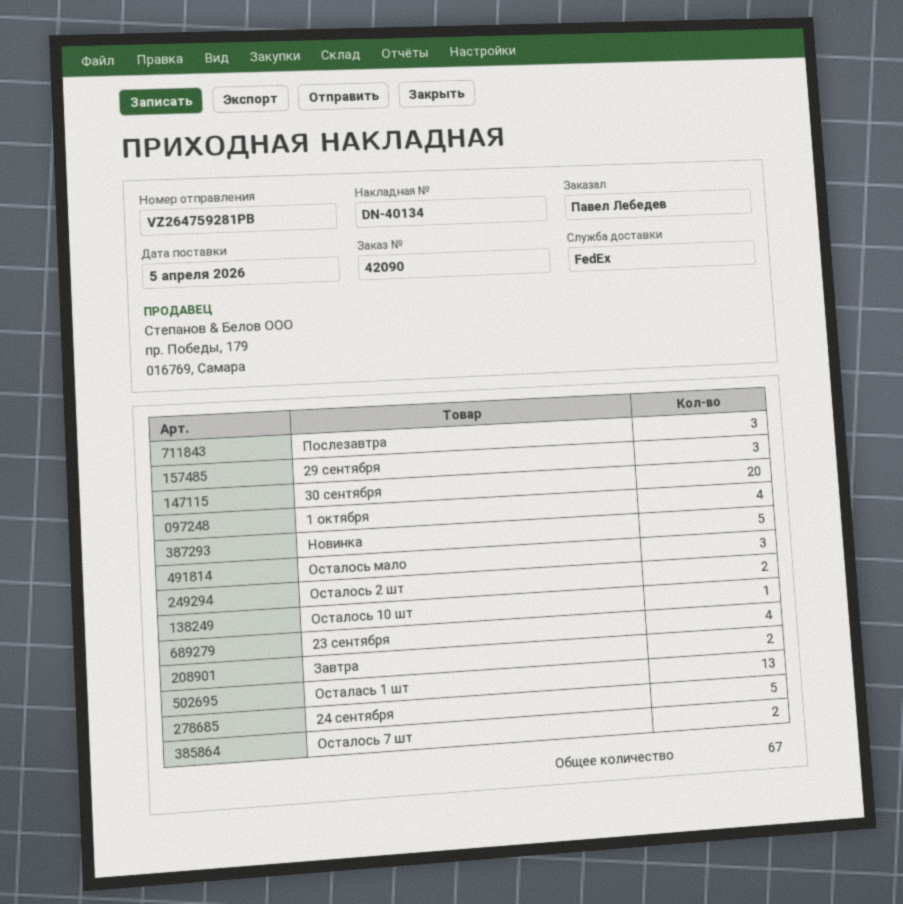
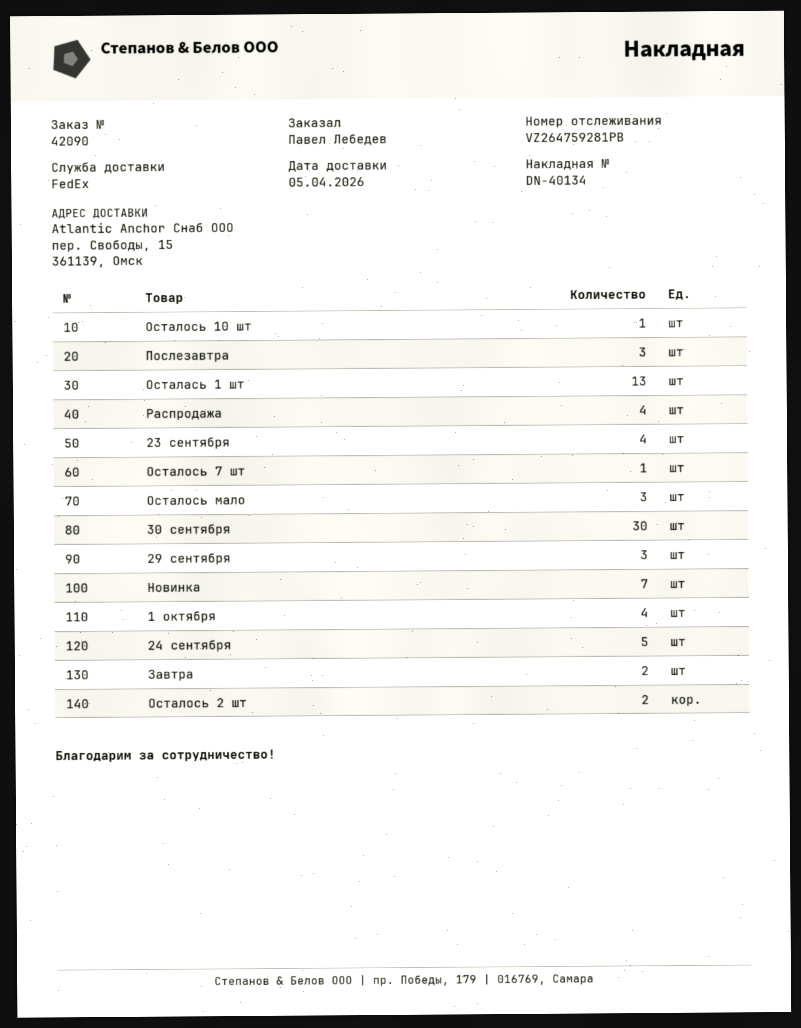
30 сентября: 20 -> 30
Новинка: 5 -> 7
Осталось 7 шт: 2 -> 1
Распродажа: none -> 4

